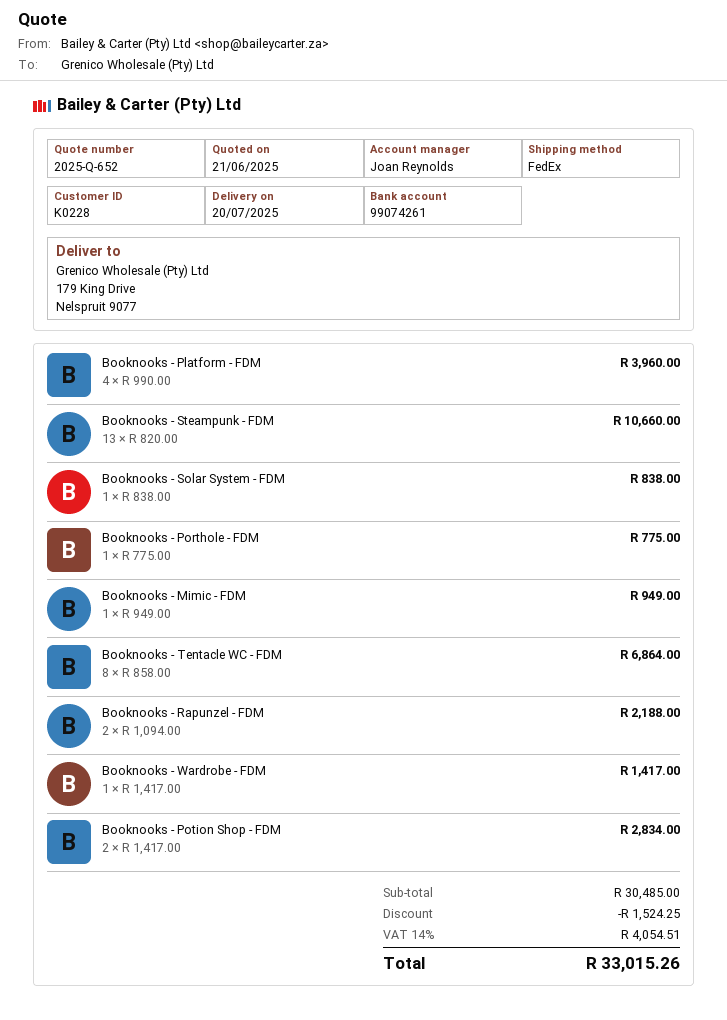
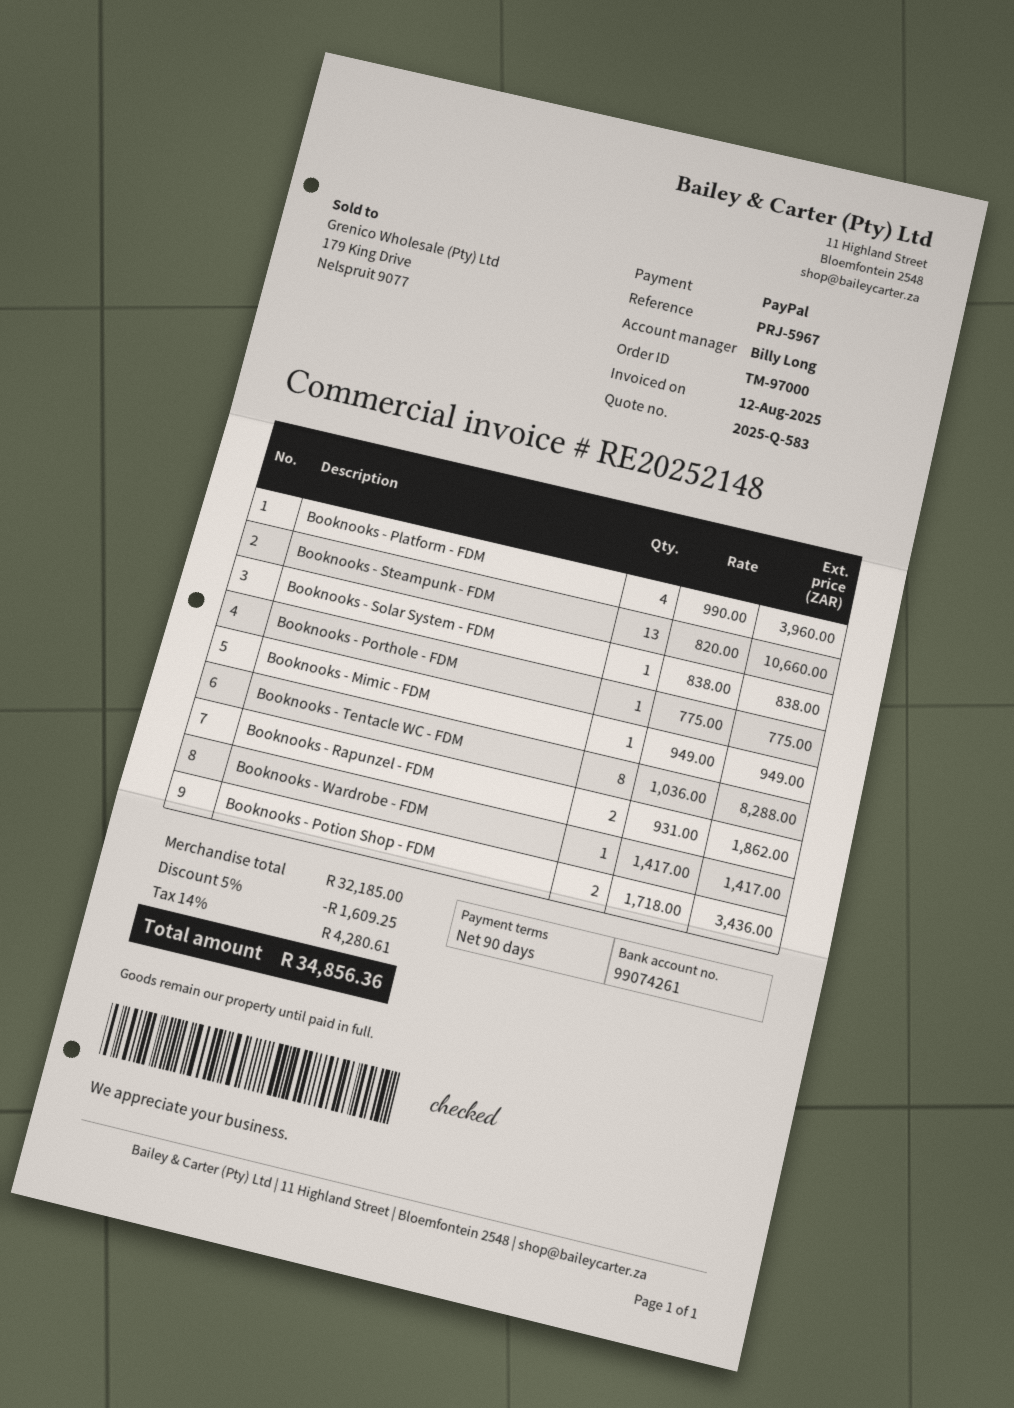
quote number: 2025-Q-652 -> 2025-Q-583
sales rep: Joan Reynolds -> Billy Long
Booknooks - Tentacle WC - FDM: 8 x 858.00 = 6864.00 -> 8 x 1036.00 = 8288.00
Booknooks - Rapunzel - FDM: 2 x 1094.00 = 2188.00 -> 2 x 931.00 = 1862.00
Booknooks - Potion Shop - FDM: 2 x 1417.00 = 2834.00 -> 2 x 1718.00 = 3436.00
subtotal: 30485.00 -> 32185.00
discount: 1524.25 -> 1609.25
tax: 14% = 4054.51 -> 14% = 4280.61
total: 33015.26 -> 34856.36

